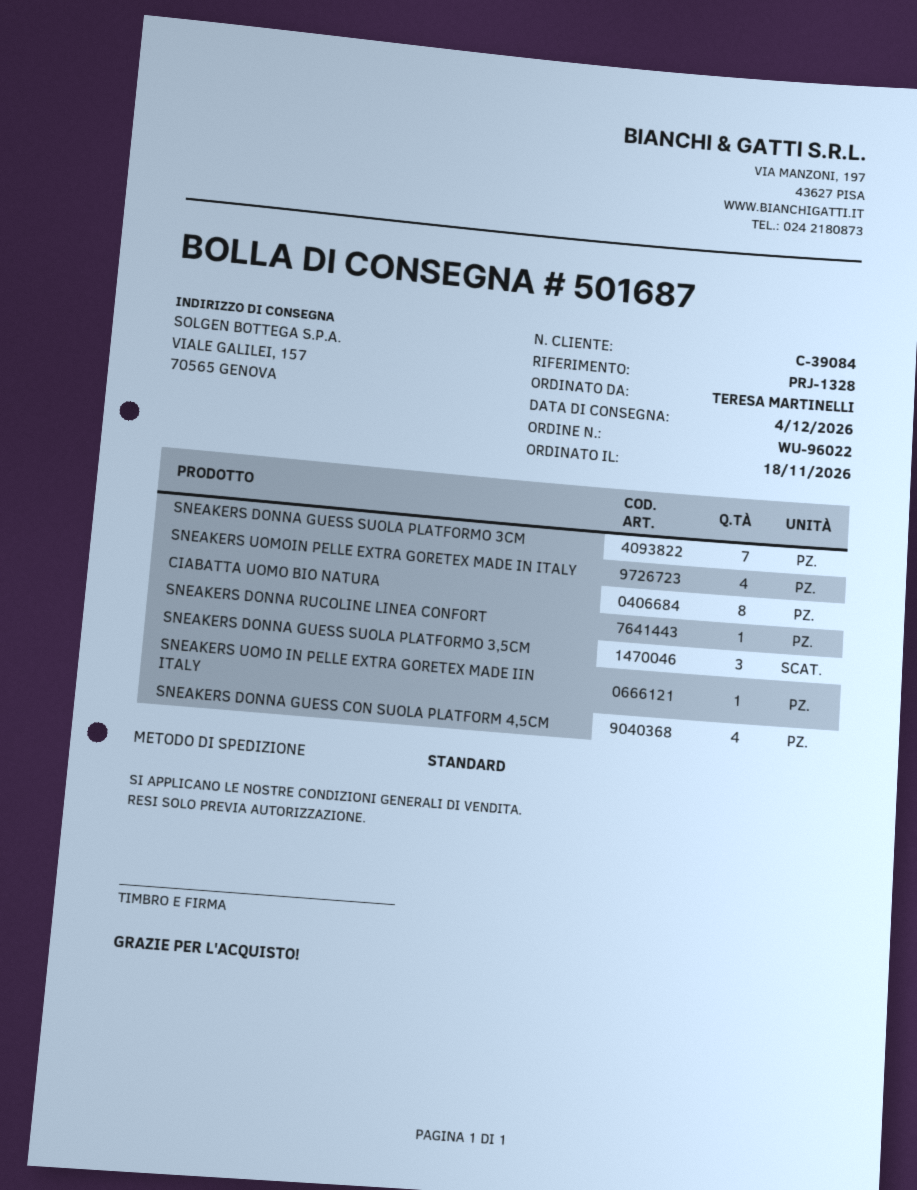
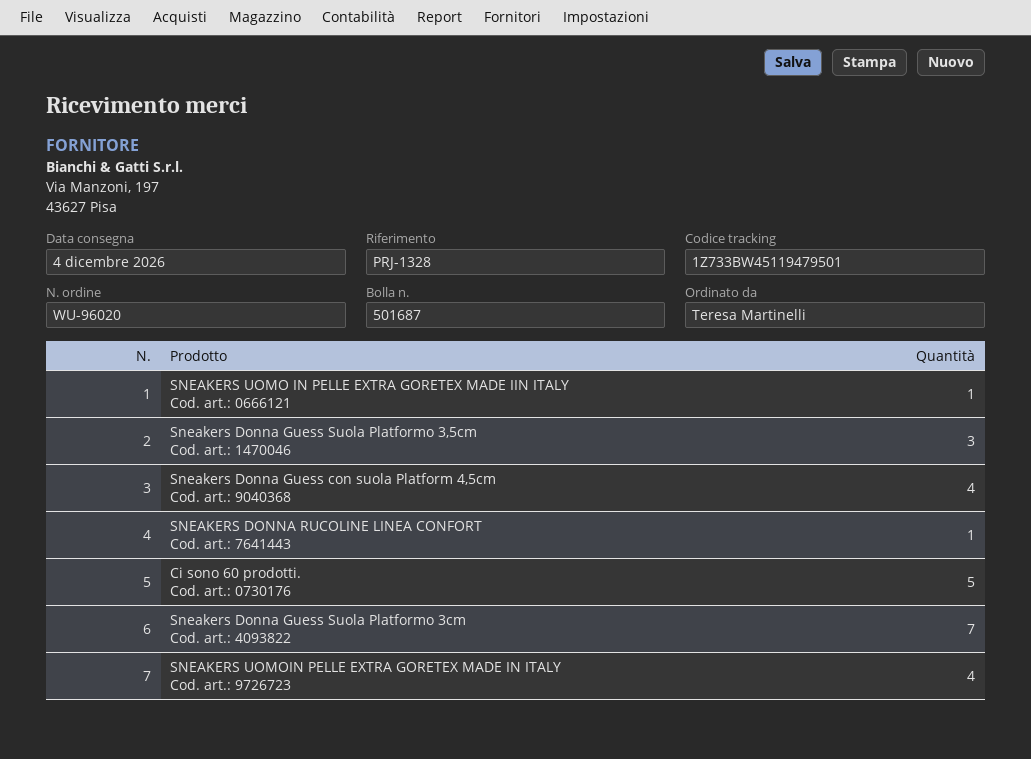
order number: WU-96022 -> WU-96020
CIABATTA UOMO BIO NATURA: 8 -> none
Ci sono 60 prodotti.: none -> 5

